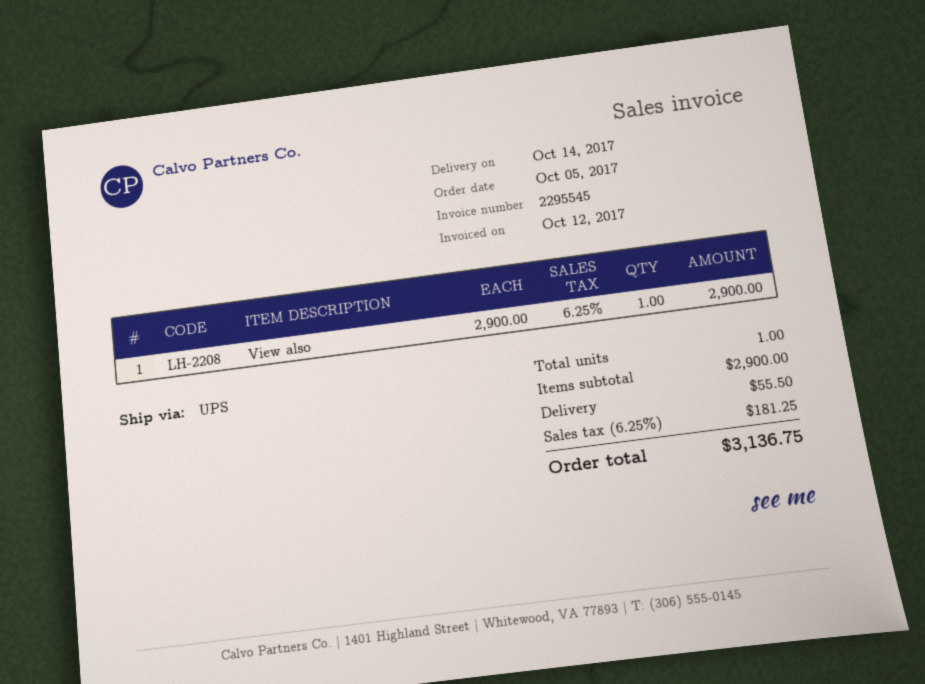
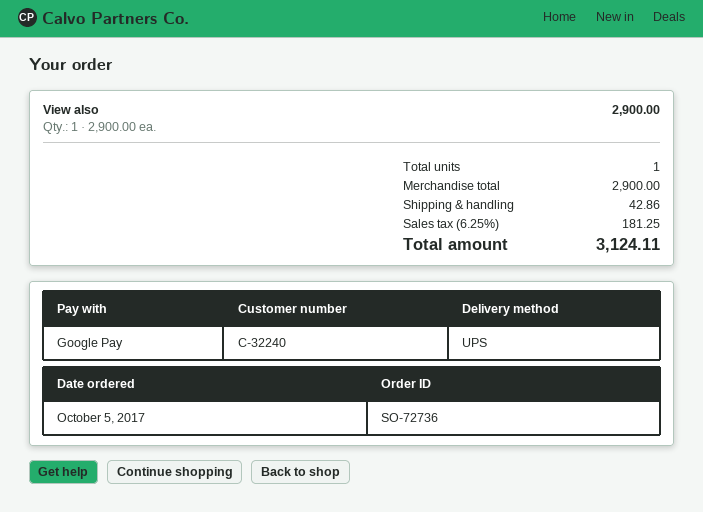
shipping: 55.50 -> 42.86
total: 3136.75 -> 3124.11

